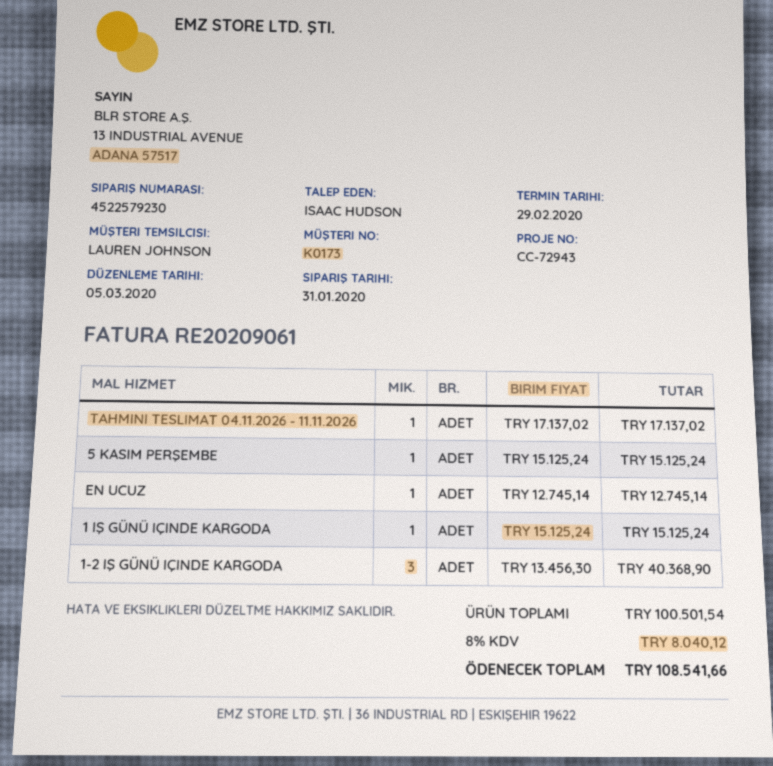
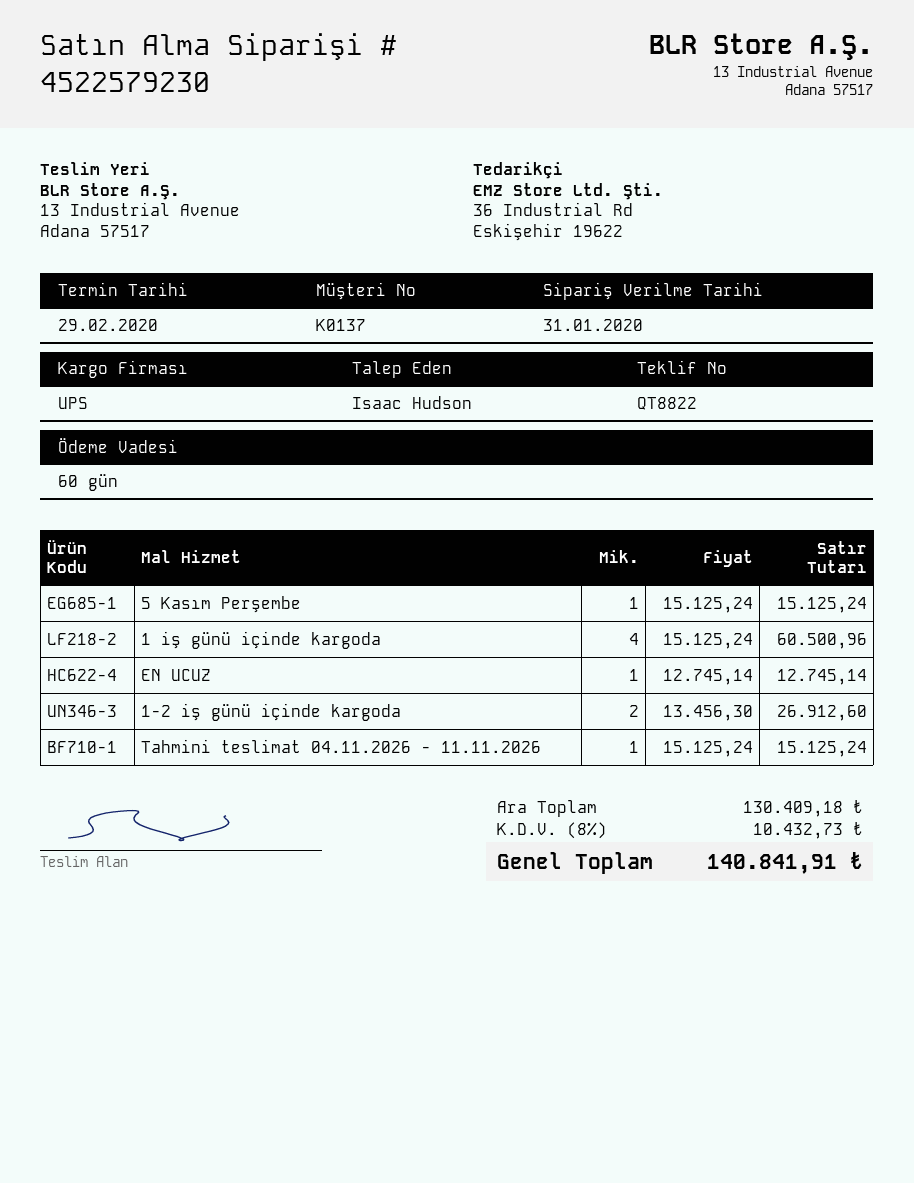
customer number: K0173 -> K0137
TAHMINI TESLIMAT 04.11.2026 - 11.11.2026: 1 x 17137.02 = 17137.02 -> 1 x 15125.24 = 15125.24
1 IŞ GÜNÜ IÇINDE KARGODA: 1 x 15125.24 = 15125.24 -> 4 x 15125.24 = 60500.96
1-2 IŞ GÜNÜ IÇINDE KARGODA: 3 x 13456.30 = 40368.90 -> 2 x 13456.30 = 26912.60
subtotal: 100501.54 -> 130409.18
tax: 8% = 8040.12 -> 8% = 10432.73
total: 108541.66 -> 140841.91

